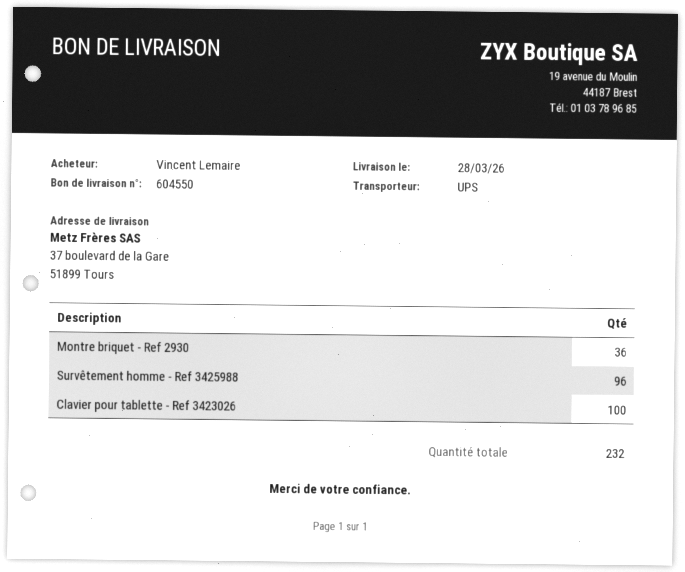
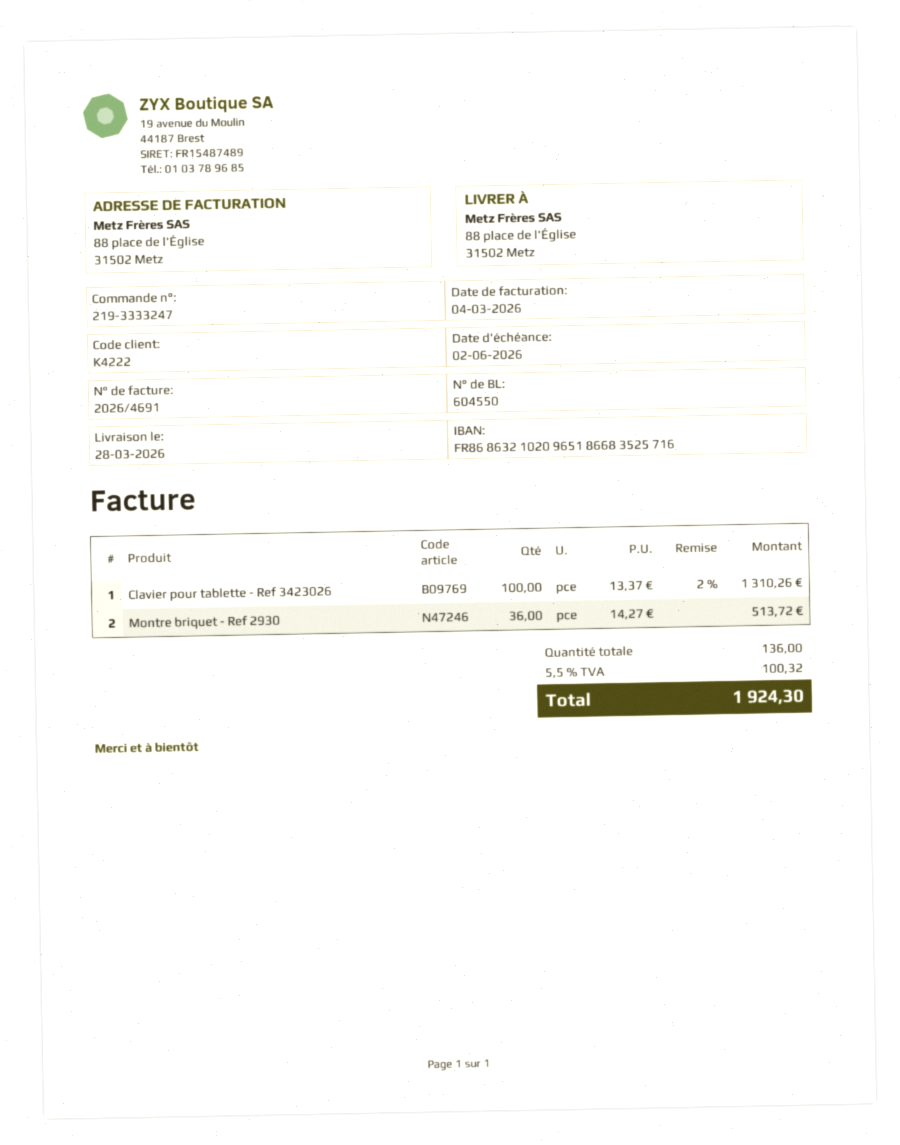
ship to: 37 boulevard de la Gare, 51899 Tours -> 88 place de l'Église, 31502 Metz
Survêtement homme - Ref 3425988: 96 -> none
total quantity: 232 -> 136

